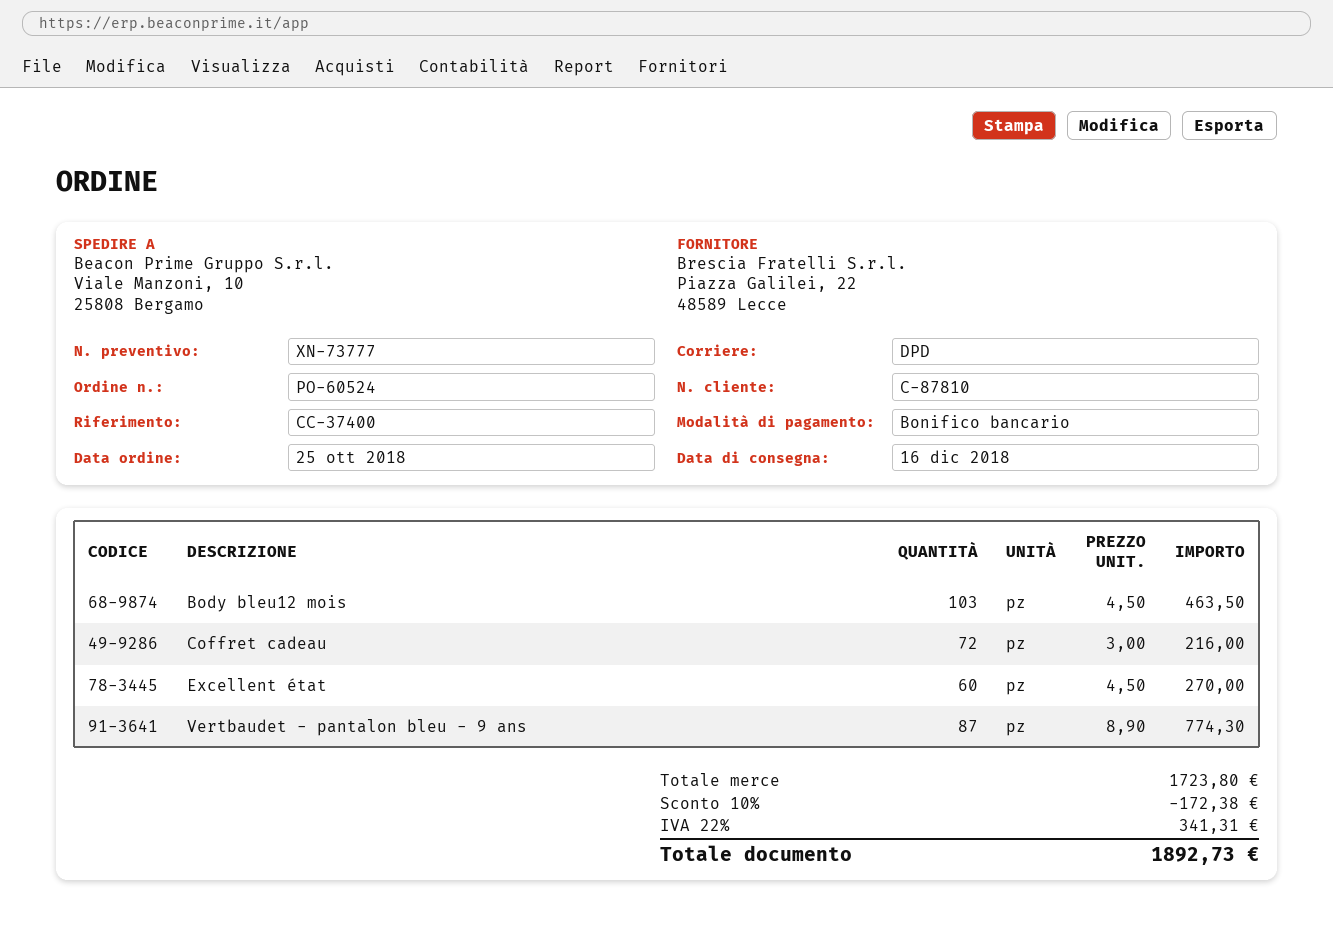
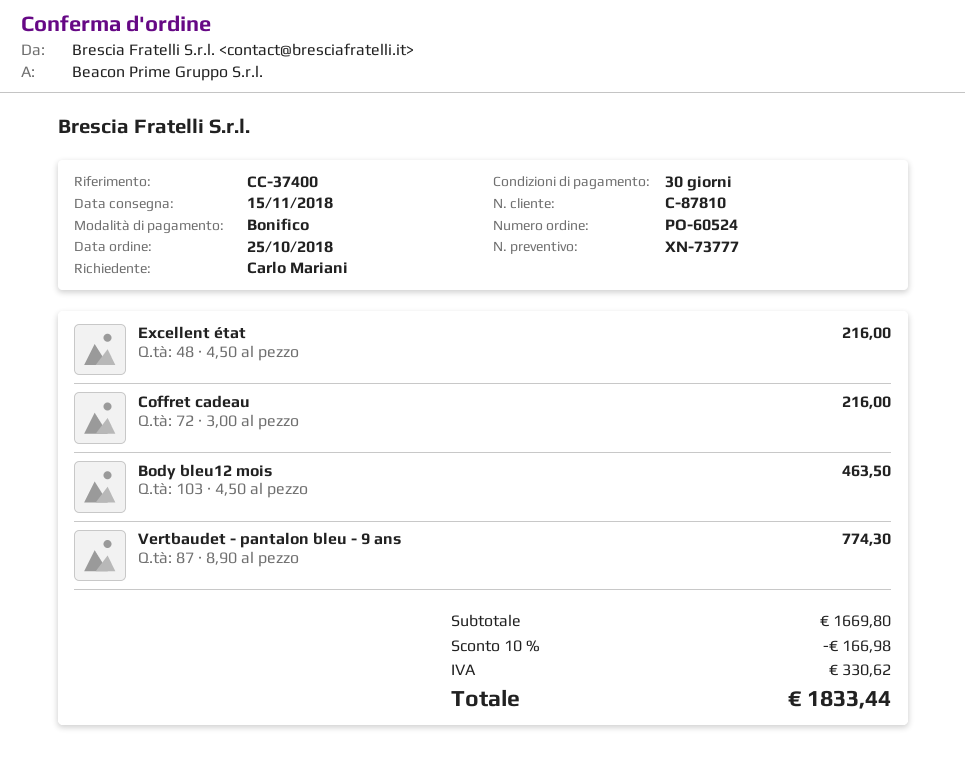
delivery date: 2018-12-16 -> 2018-11-15
Excellent état: 60 x 4.50 = 270.00 -> 48 x 4.50 = 216.00
subtotal: 1723.80 -> 1669.80
discount: 10% = 172.38 -> 10% = 166.98
tax: 341.31 -> 330.62
total: 1892.73 -> 1833.44

